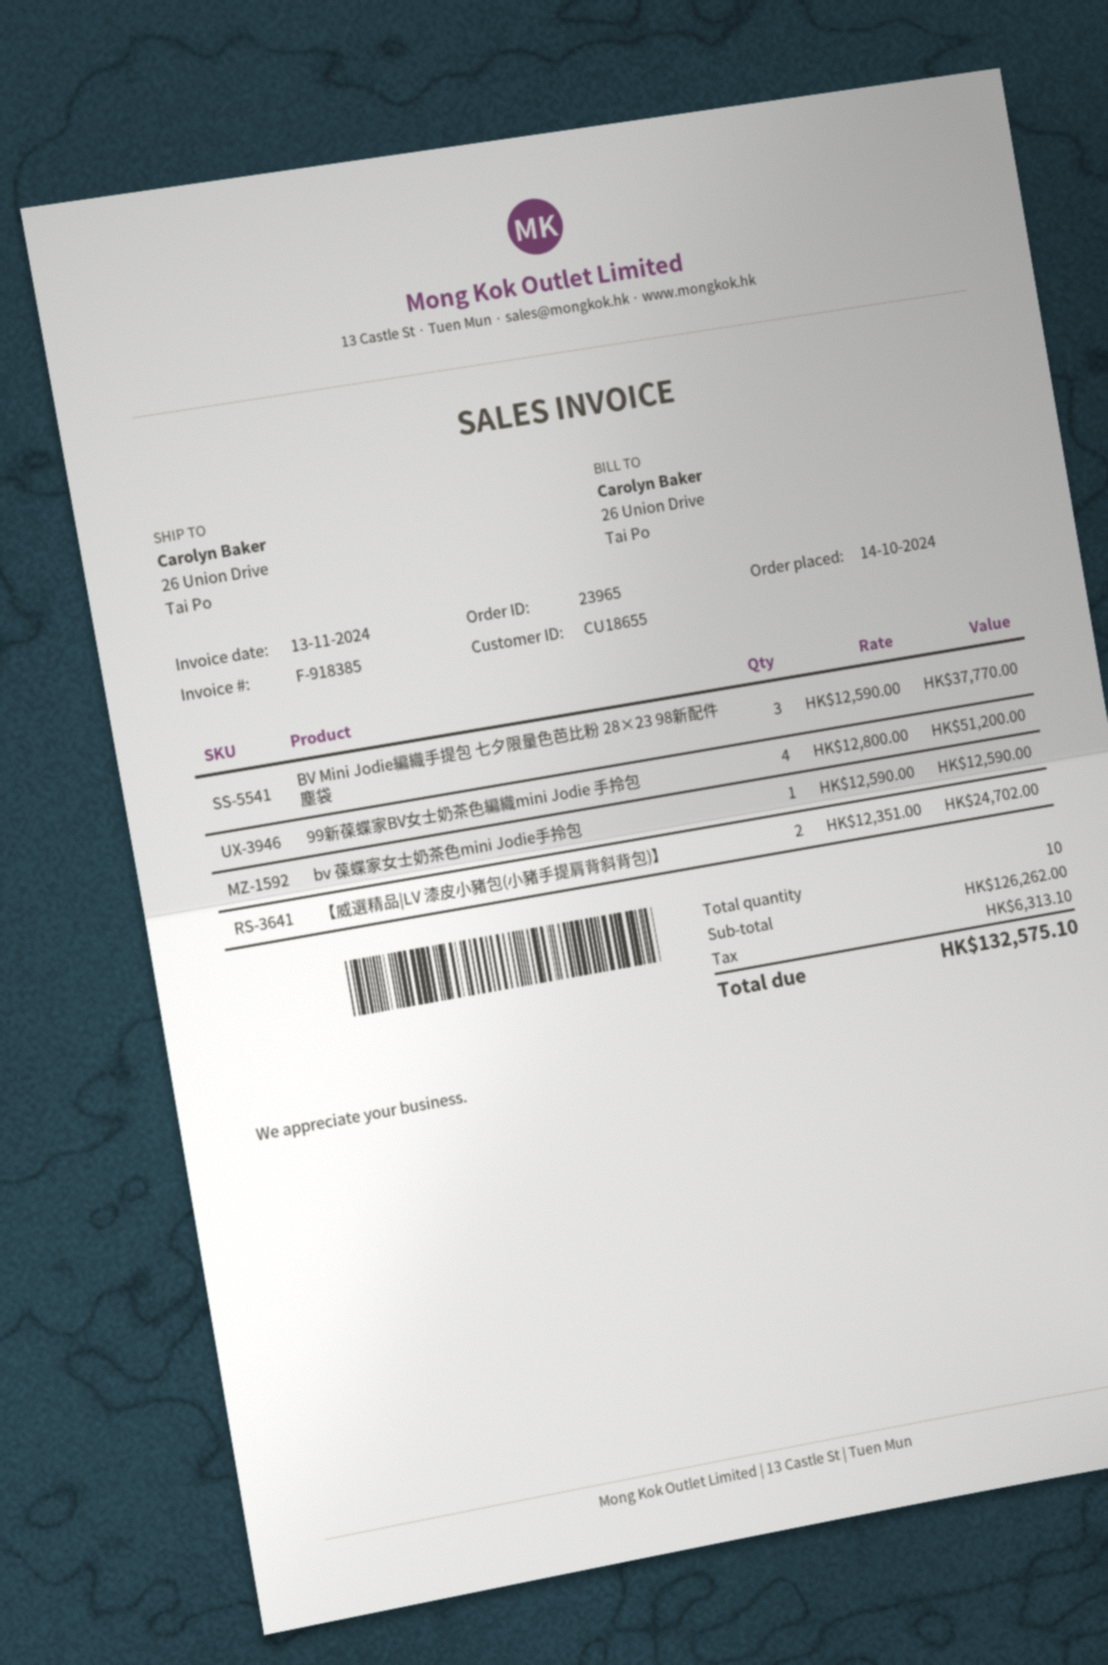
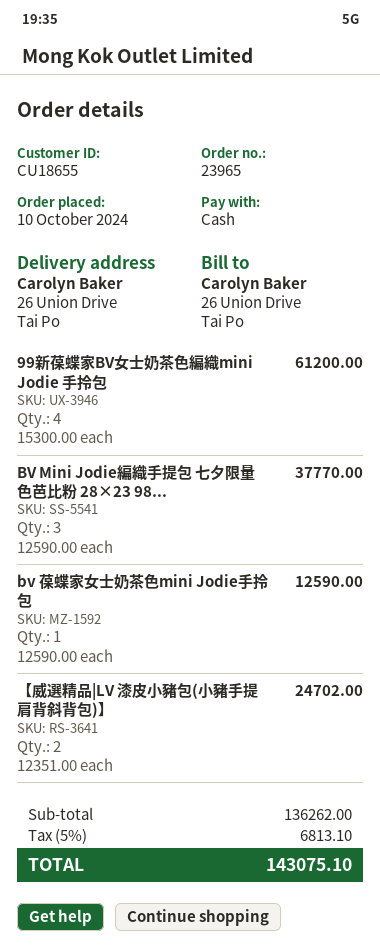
order date: 2024-10-14 -> 2024-10-10
99新葆蝶家BV女士奶茶色編織mini Jodie 手拎包: 4 x 12800.00 = 51200.00 -> 4 x 15300.00 = 61200.00
subtotal: 126262.00 -> 136262.00
tax: 6313.10 -> 6813.10
total: 132575.10 -> 143075.10

